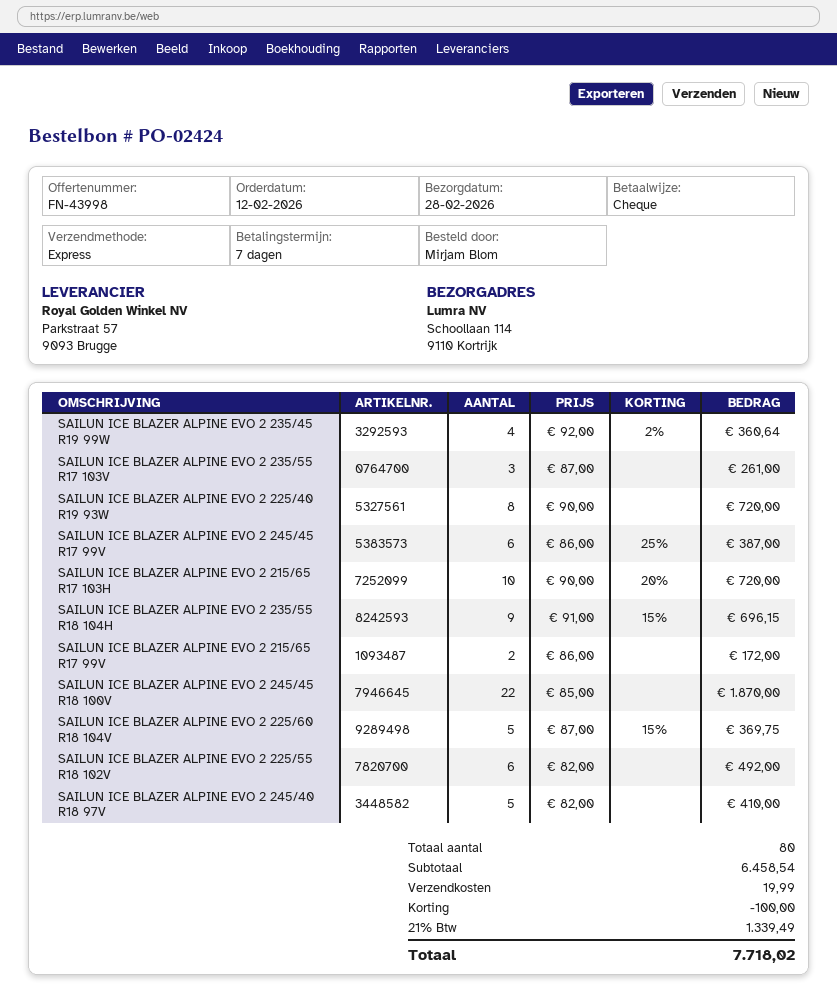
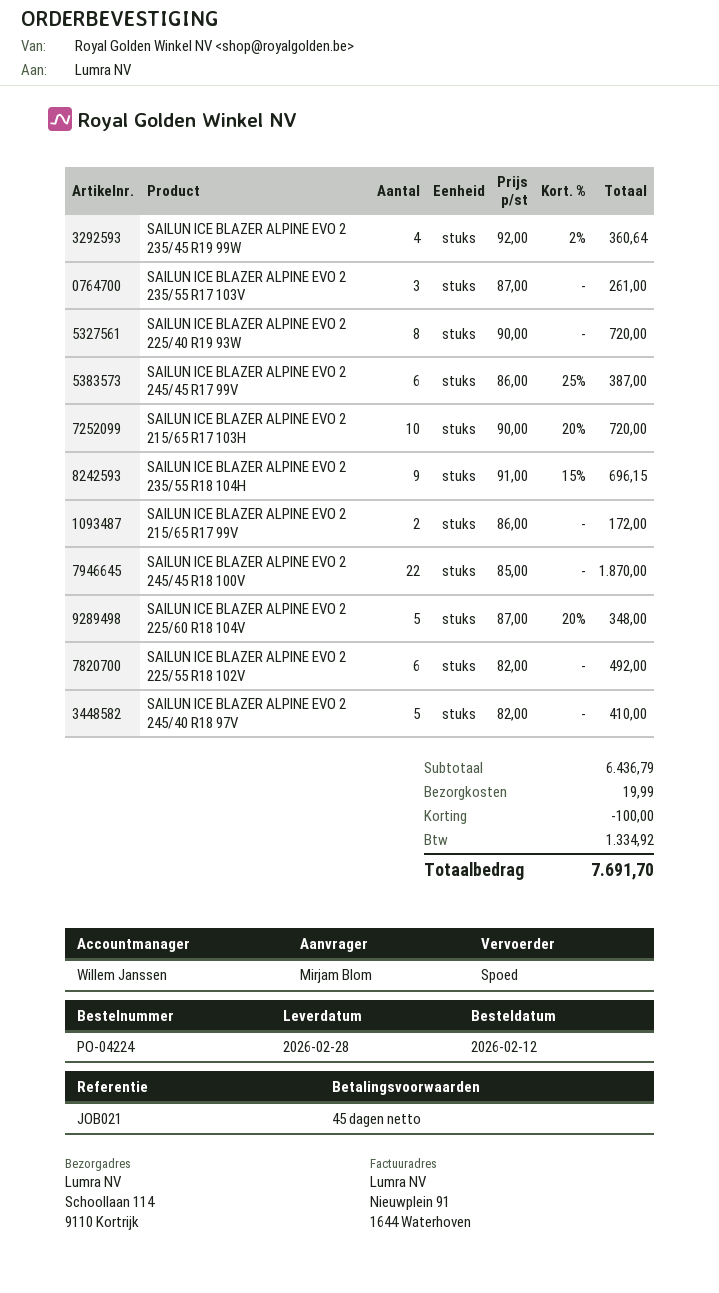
order number: PO-02424 -> PO-04224
payment terms: 7 days -> 45 days
SAILUN ICE BLAZER ALPINE EVO 2 225/60 R18 104V: 5 x 87.00 - 15% = 369.75 -> 5 x 87.00 - 20% = 348.00
subtotal: 6458.54 -> 6436.79
tax: 1339.49 -> 1334.92
total: 7718.02 -> 7691.70

